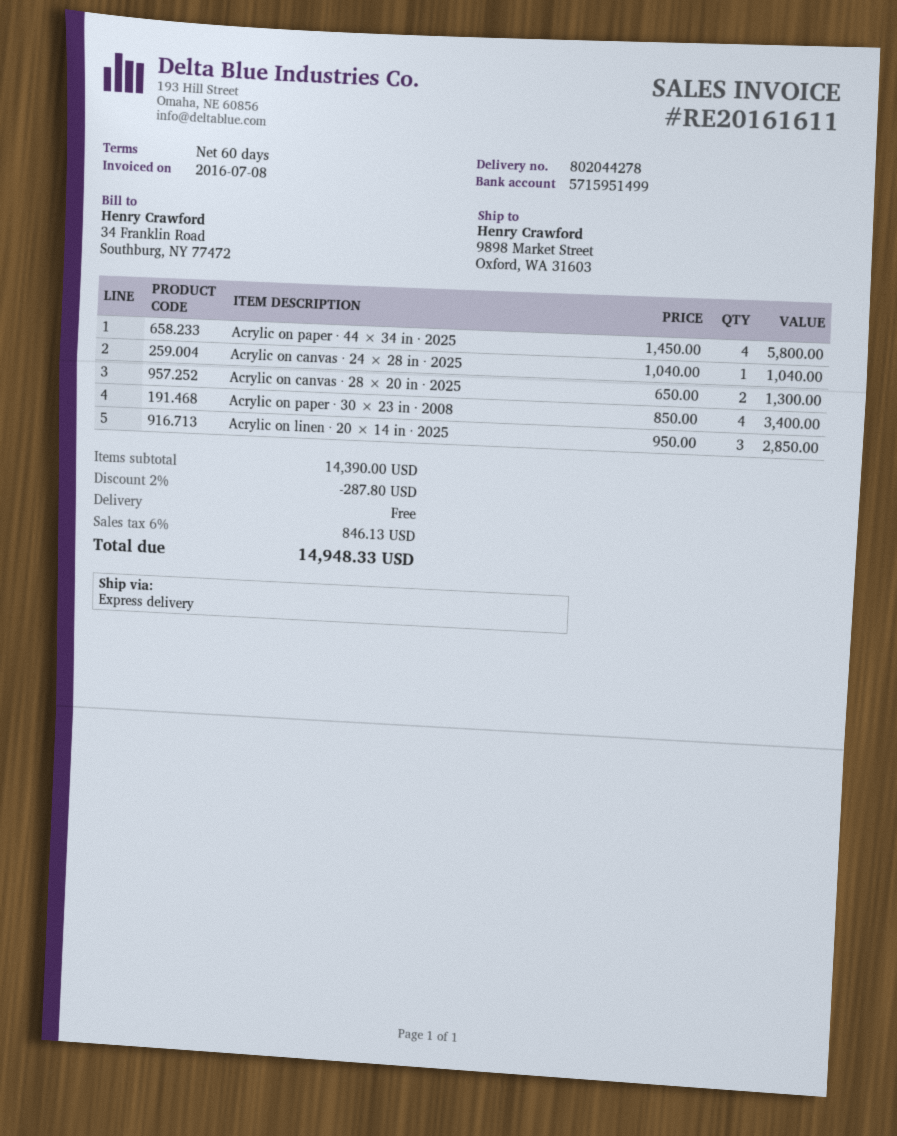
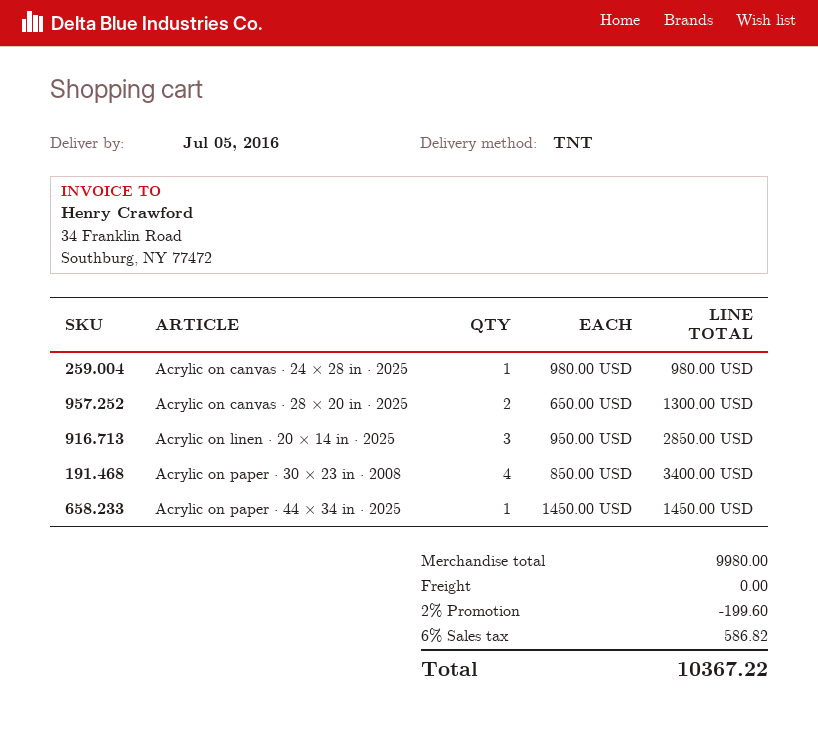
shipping method: express -> TNT
Acrylic on paper · 44 × 34 in · 2025: 4 x 1450.00 = 5800.00 -> 1 x 1450.00 = 1450.00
Acrylic on canvas · 24 × 28 in · 2025: 1 x 1040.00 = 1040.00 -> 1 x 980.00 = 980.00
subtotal: 14390.00 -> 9980.00
discount: 2% = 287.80 -> 2% = 199.60
tax: 6% = 846.13 -> 6% = 586.82
total: 14948.33 -> 10367.22

